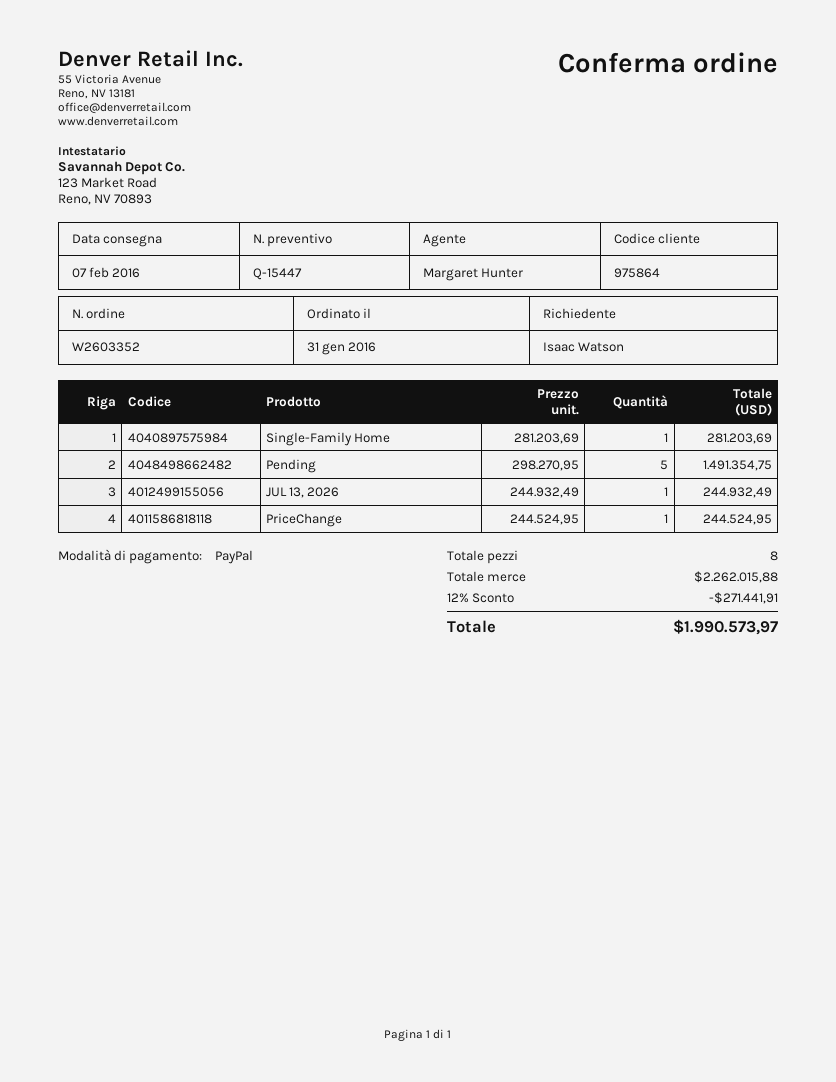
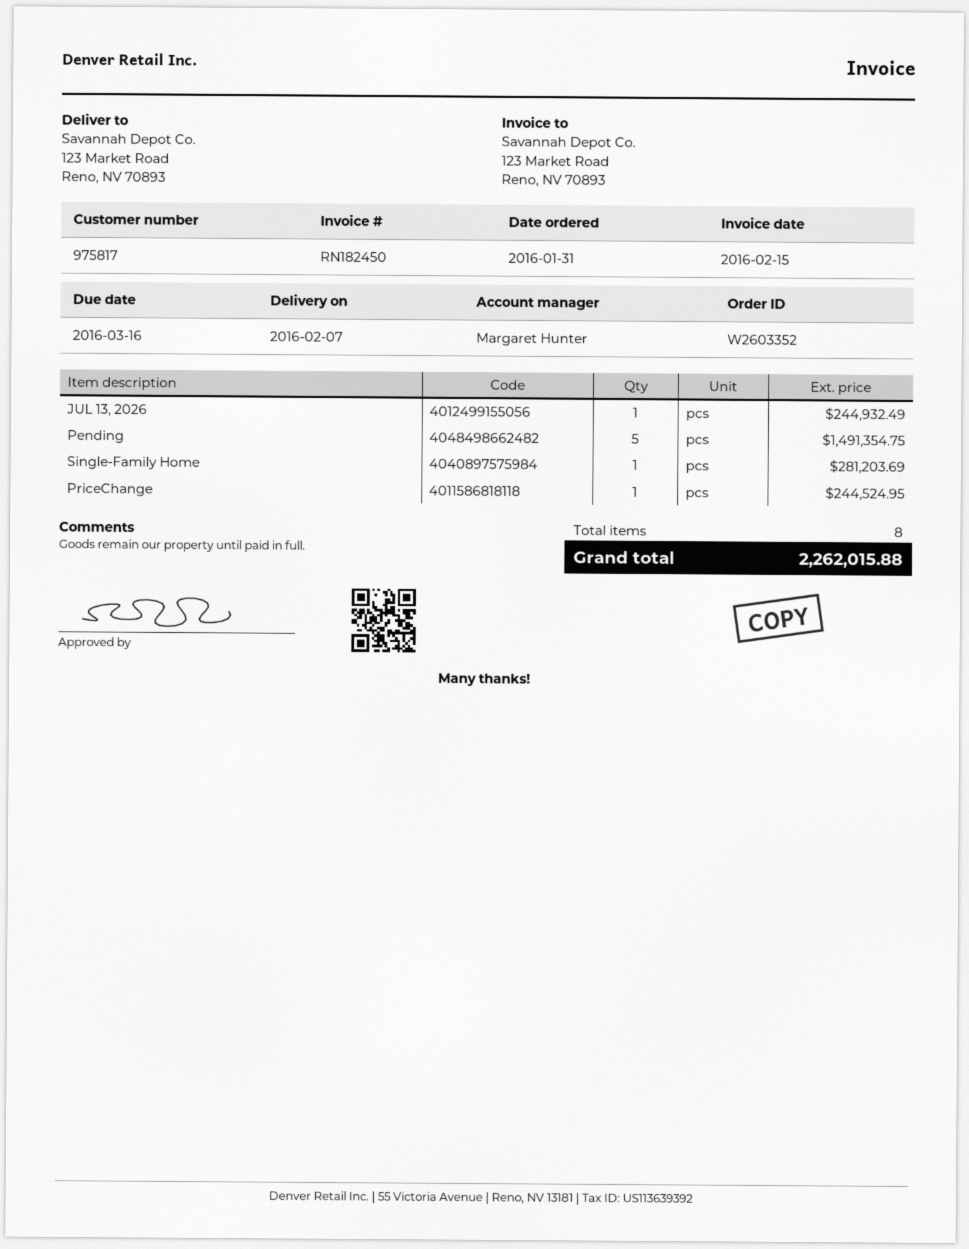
customer number: 975864 -> 975817
discount: 12% = 271441.91 -> none
total: 1990573.97 -> 2262015.88

